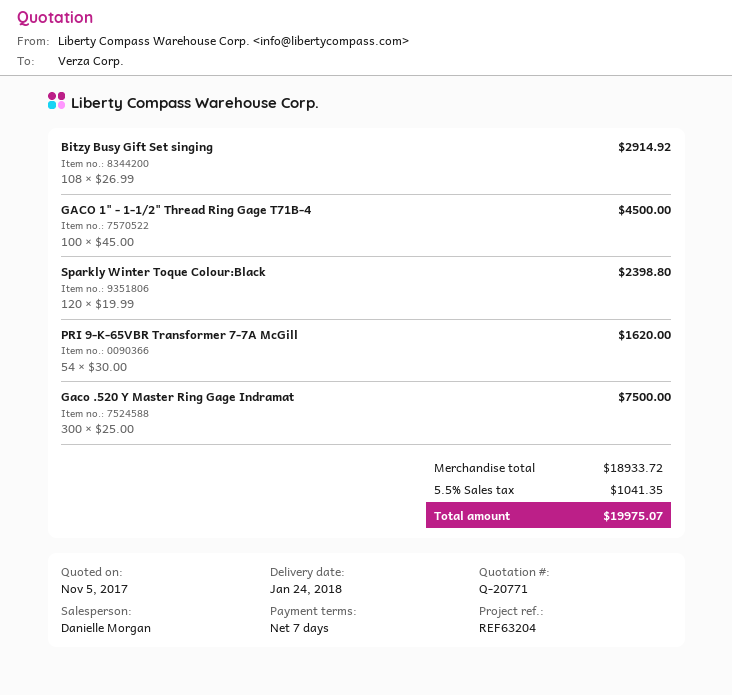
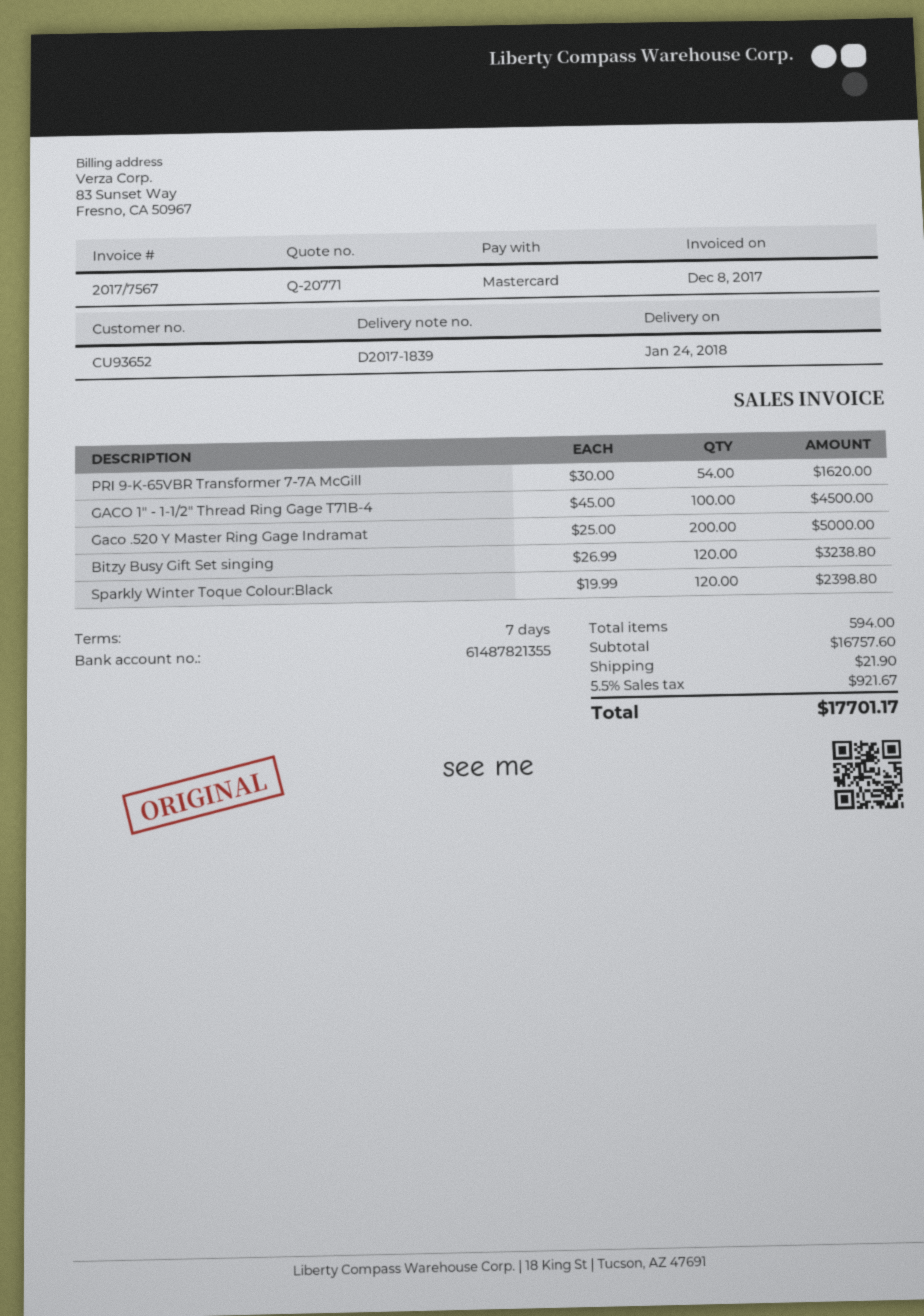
Bitzy Busy Gift Set singing: 108 x 26.99 = 2914.92 -> 120 x 26.99 = 3238.80
Gaco .520 Y Master Ring Gage Indramat: 300 x 25.00 = 7500.00 -> 200 x 25.00 = 5000.00
subtotal: 18933.72 -> 16757.60
shipping: none -> 21.90
tax: 5.5% = 1041.35 -> 5.5% = 921.67
total: 19975.07 -> 17701.17

